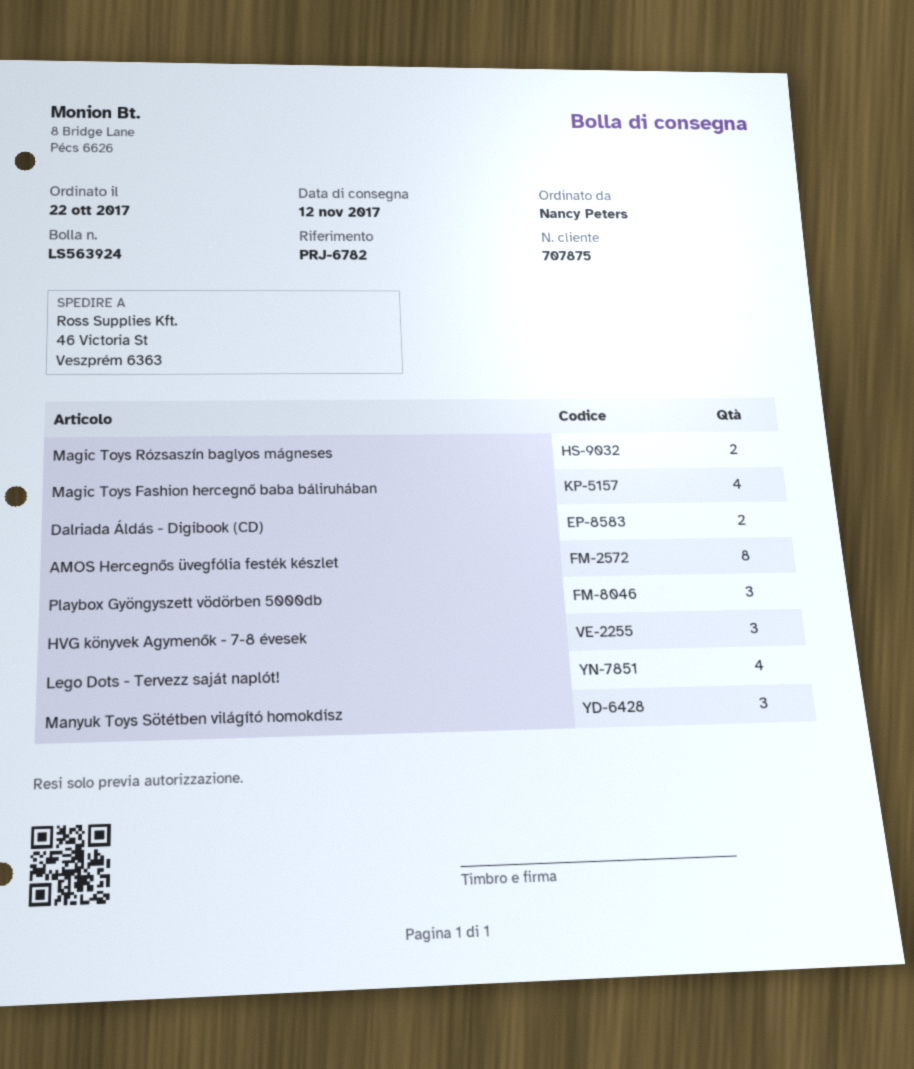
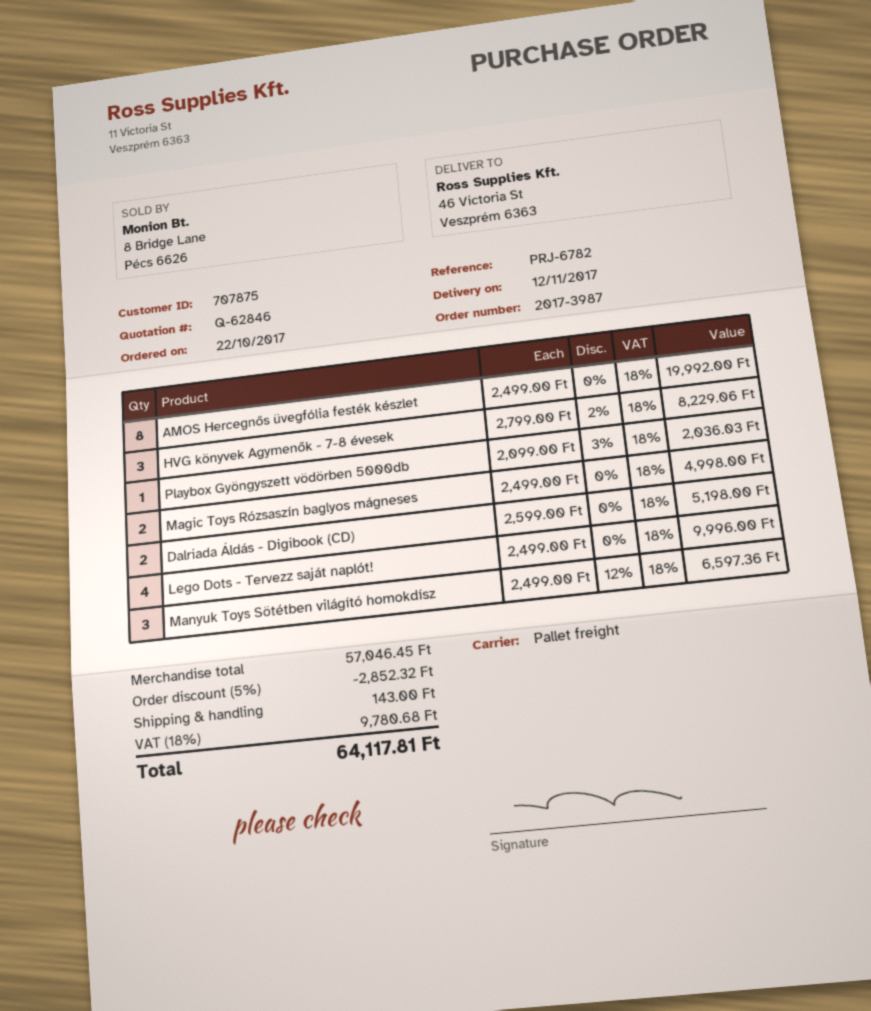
Magic Toys Fashion hercegnő baba báliruhában: 4 -> none
Playbox Gyöngyszett vödörben 5000db: 3 -> 1

